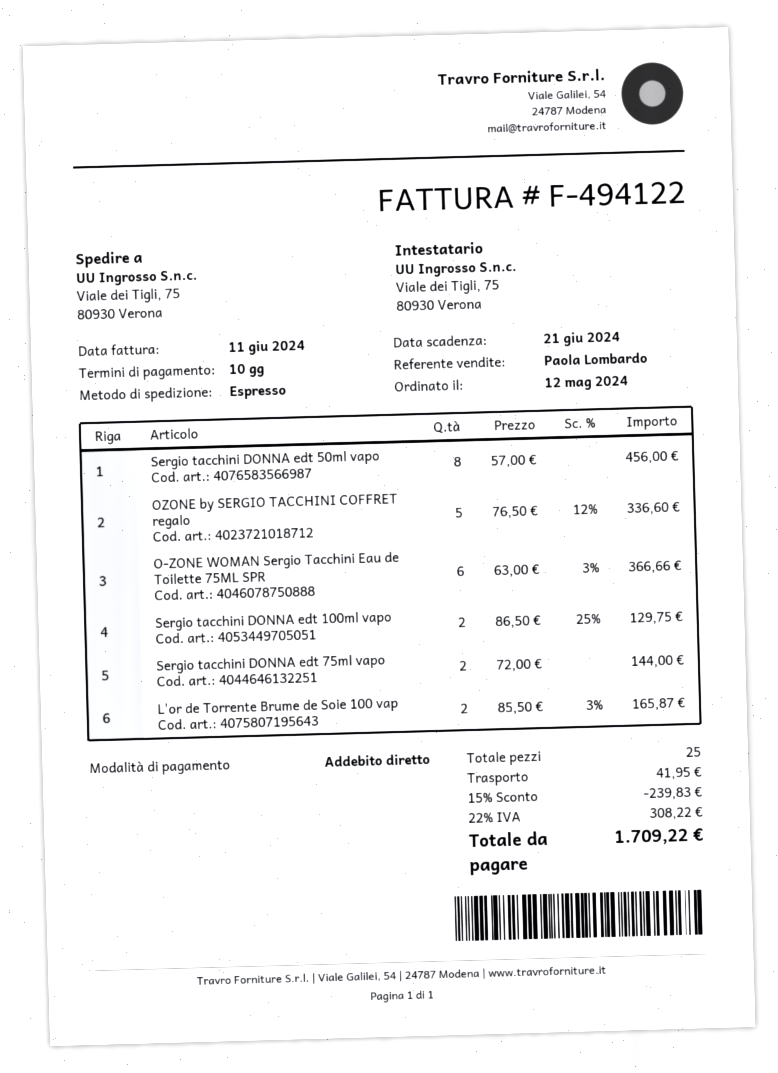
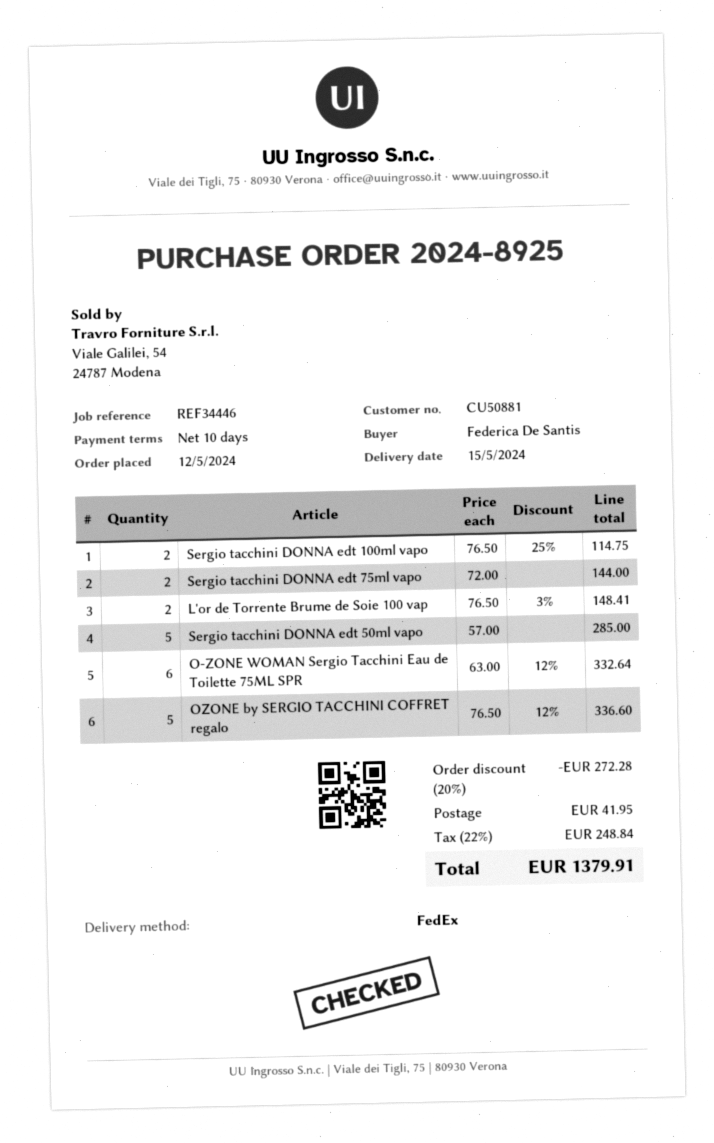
shipping method: express -> FedEx
Sergio tacchini DONNA edt 50ml vapo: 8 x 57.00 = 456.00 -> 5 x 57.00 = 285.00
O-ZONE WOMAN Sergio Tacchini Eau de Toilette 75ML SPR: 6 x 63.00 - 3% = 366.66 -> 6 x 63.00 - 12% = 332.64
Sergio tacchini DONNA edt 100ml vapo: 2 x 86.50 - 25% = 129.75 -> 2 x 76.50 - 25% = 114.75
L'or de Torrente Brume de Soie 100 vap: 2 x 85.50 - 3% = 165.87 -> 2 x 76.50 - 3% = 148.41
discount: 15% = 239.83 -> 20% = 272.28
tax: 22% = 308.22 -> 22% = 248.84
total: 1709.22 -> 1379.91

